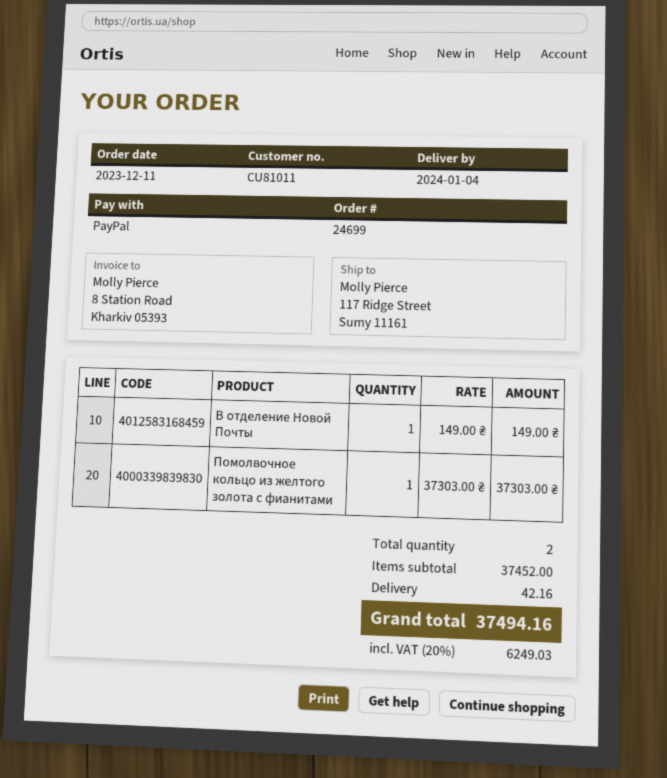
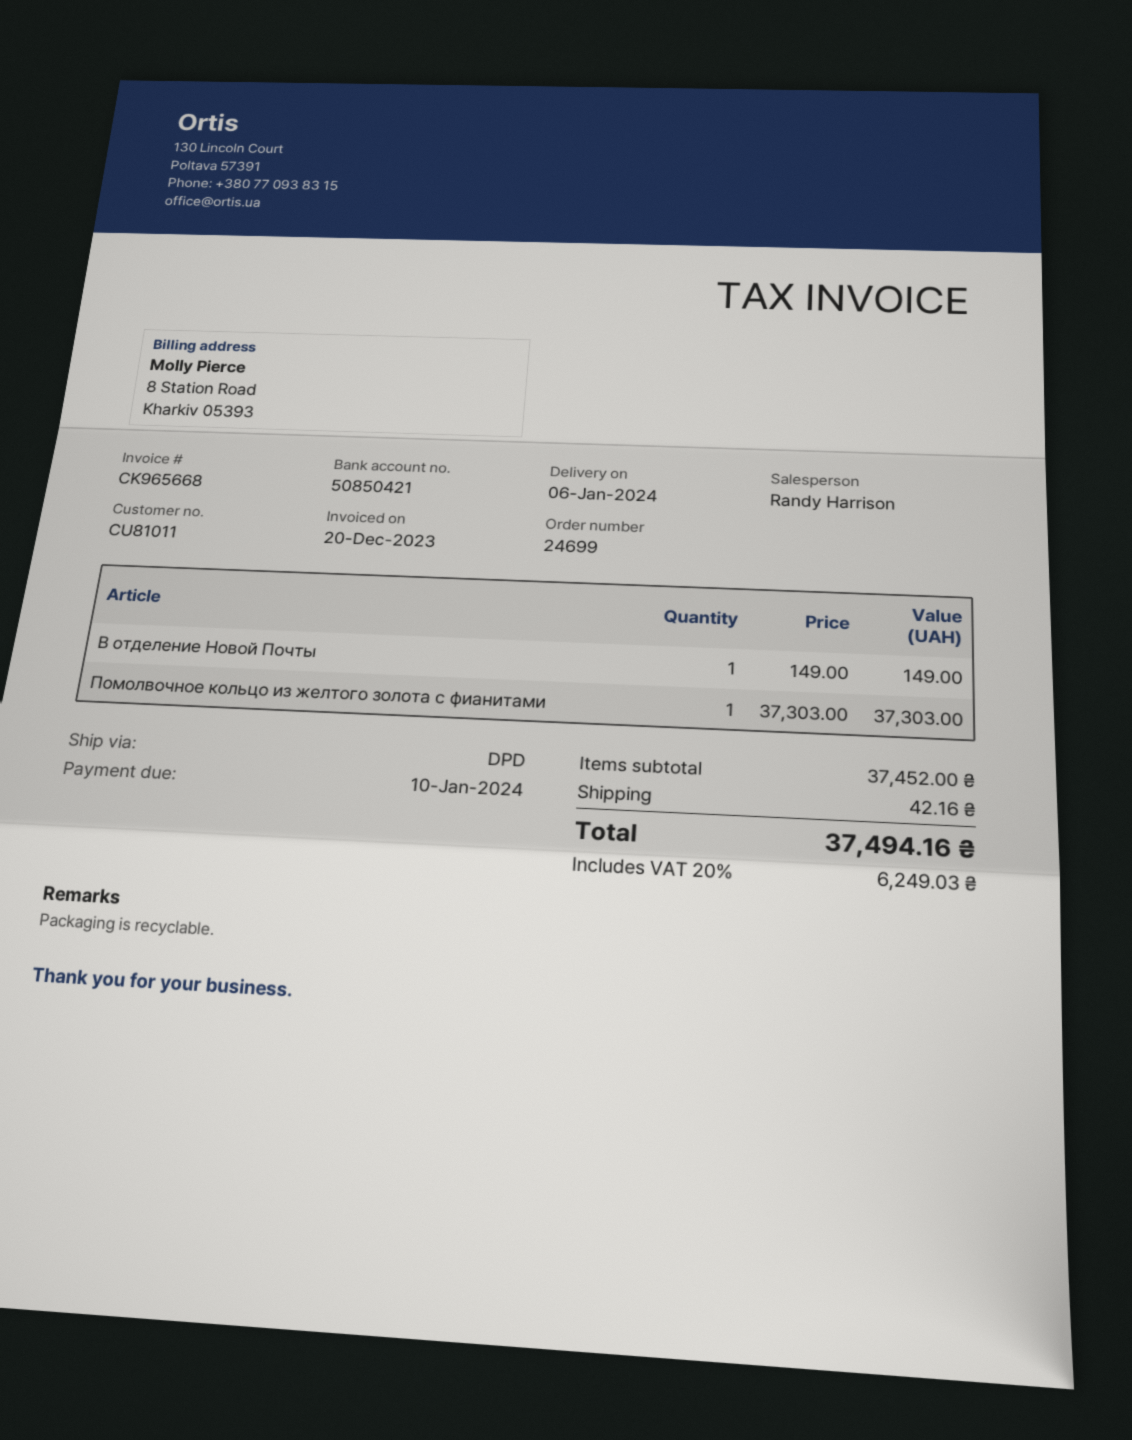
delivery date: 2024-01-04 -> 2024-01-06

